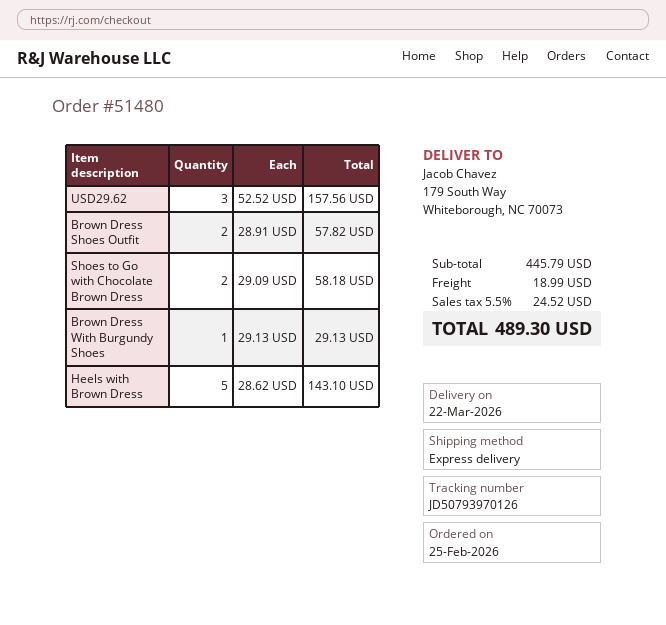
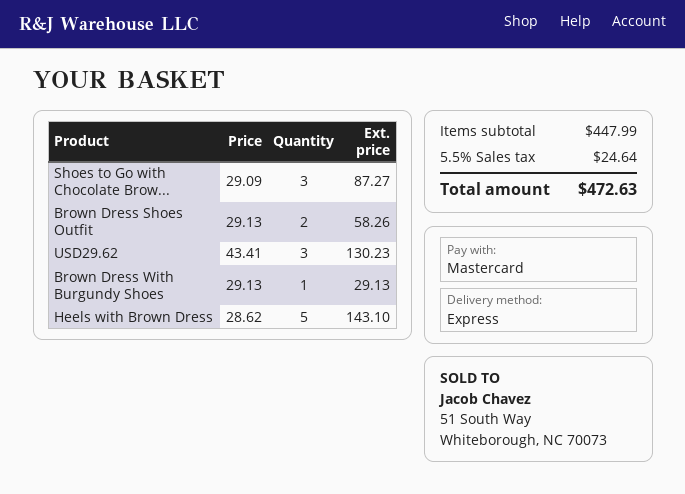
USD29.62: 3 x 52.52 = 157.56 -> 3 x 43.41 = 130.23
Brown Dress Shoes Outfit: 2 x 28.91 = 57.82 -> 2 x 29.13 = 58.26
Shoes to Go with Chocolate Brown Dress: 2 x 29.09 = 58.18 -> 3 x 29.09 = 87.27
subtotal: 445.79 -> 447.99
shipping: 18.99 -> none
tax: 5.5% = 24.52 -> 5.5% = 24.64
total: 489.30 -> 472.63

